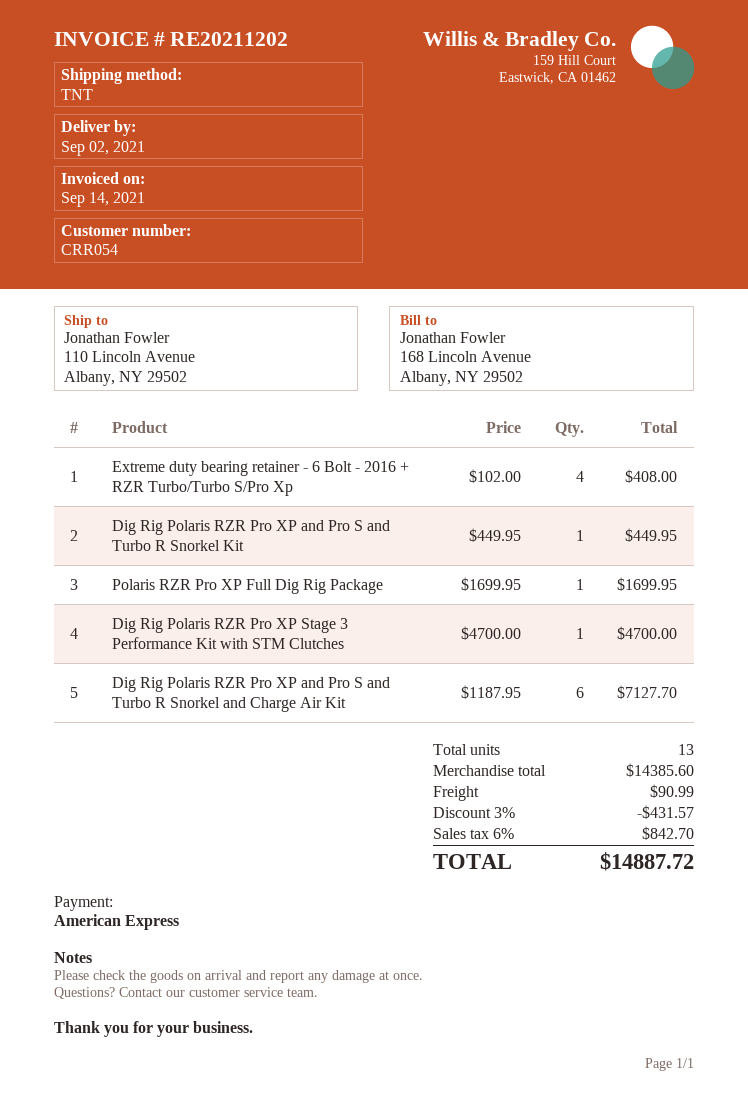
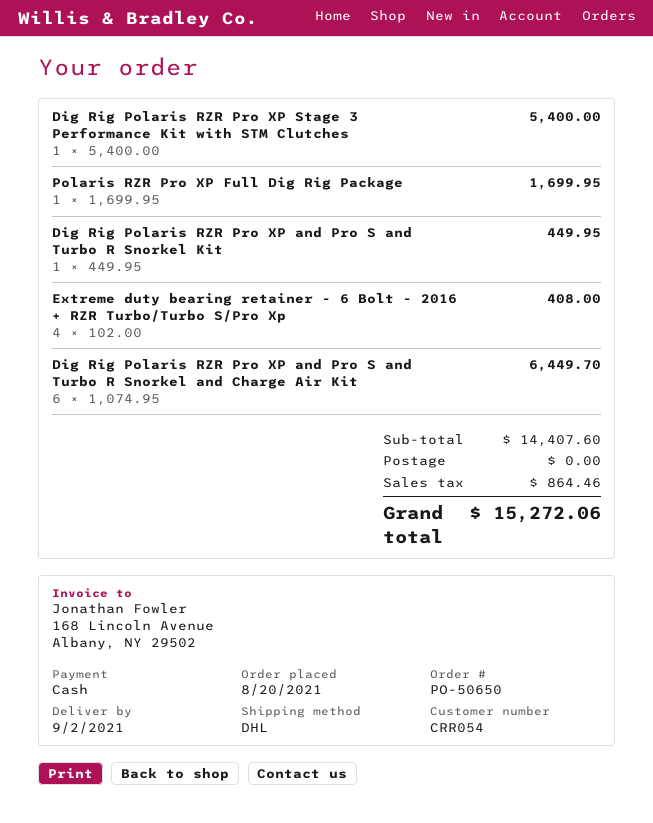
payment method: American Express -> cash
shipping method: TNT -> DHL
Dig Rig Polaris RZR Pro XP Stage 3 Performance Kit with STM Clutches: 1 x 4700.00 = 4700.00 -> 1 x 5400.00 = 5400.00
Dig Rig Polaris RZR Pro XP and Pro S and Turbo R Snorkel and Charge Air Kit: 6 x 1187.95 = 7127.70 -> 6 x 1074.95 = 6449.70
subtotal: 14385.60 -> 14407.60
discount: 3% = 431.57 -> none
shipping: 90.99 -> 0.00
tax: 842.70 -> 864.46
total: 14887.72 -> 15272.06

